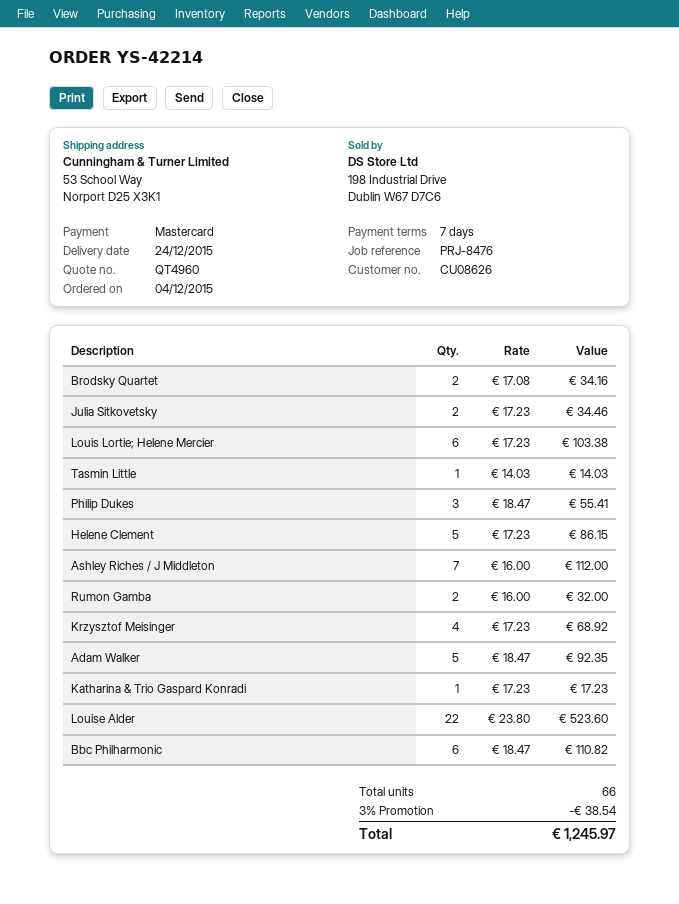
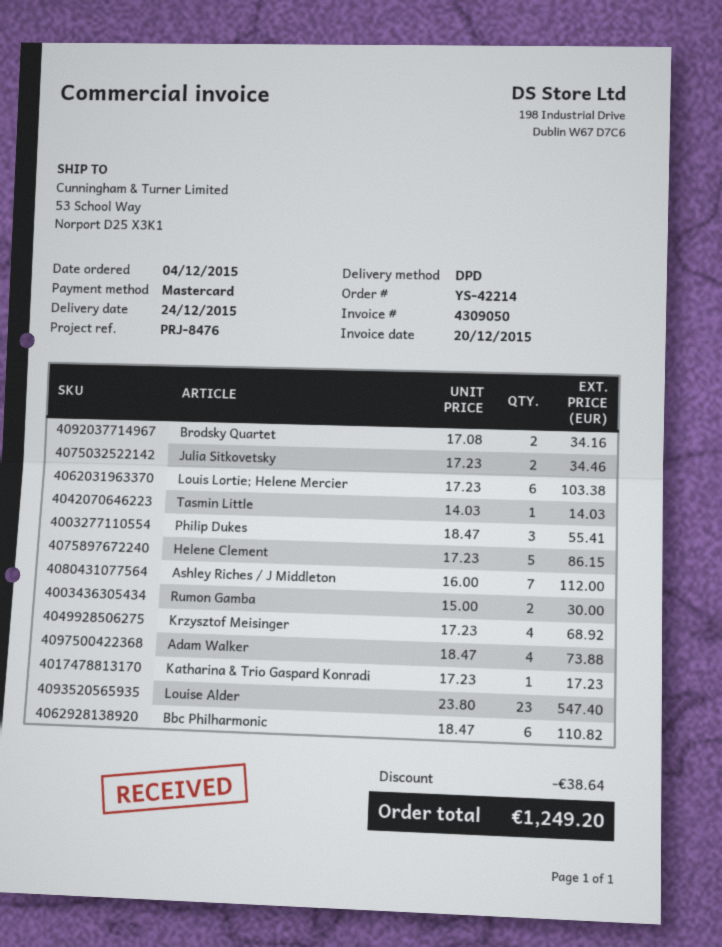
Rumon Gamba: 2 x 16.00 = 32.00 -> 2 x 15.00 = 30.00
Adam Walker: 5 x 18.47 = 92.35 -> 4 x 18.47 = 73.88
Louise Alder: 22 x 23.80 = 523.60 -> 23 x 23.80 = 547.40
discount: 38.54 -> 38.64
total: 1245.97 -> 1249.20

